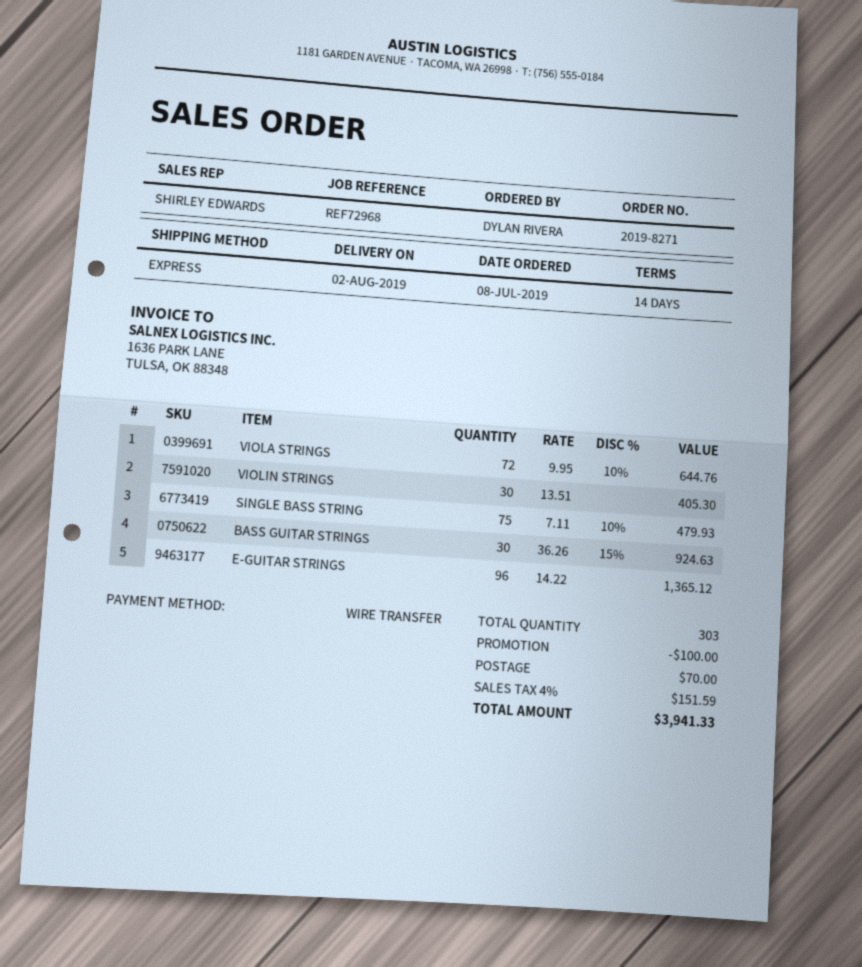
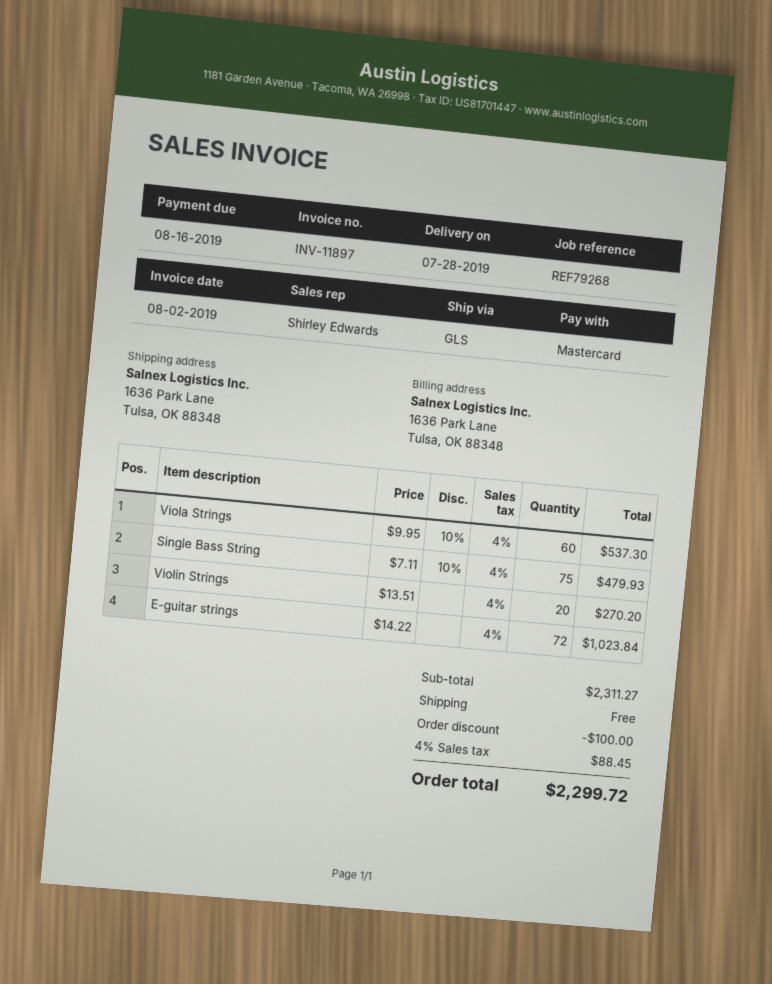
delivery date: 2019-08-02 -> 2019-07-28
reference: REF72968 -> REF79268
payment method: bank transfer -> Mastercard
shipping method: express -> GLS
VIOLA STRINGS: 72 x 9.95 - 10% = 644.76 -> 60 x 9.95 - 10% = 537.30
VIOLIN STRINGS: 30 x 13.51 = 405.30 -> 20 x 13.51 = 270.20
BASS GUITAR STRINGS: 30 x 36.26 - 15% = 924.63 -> none
E-GUITAR STRINGS: 96 x 14.22 = 1365.12 -> 72 x 14.22 = 1023.84
shipping: 70.00 -> 0.00
tax: 4% = 151.59 -> 4% = 88.45
total: 3941.33 -> 2299.72

